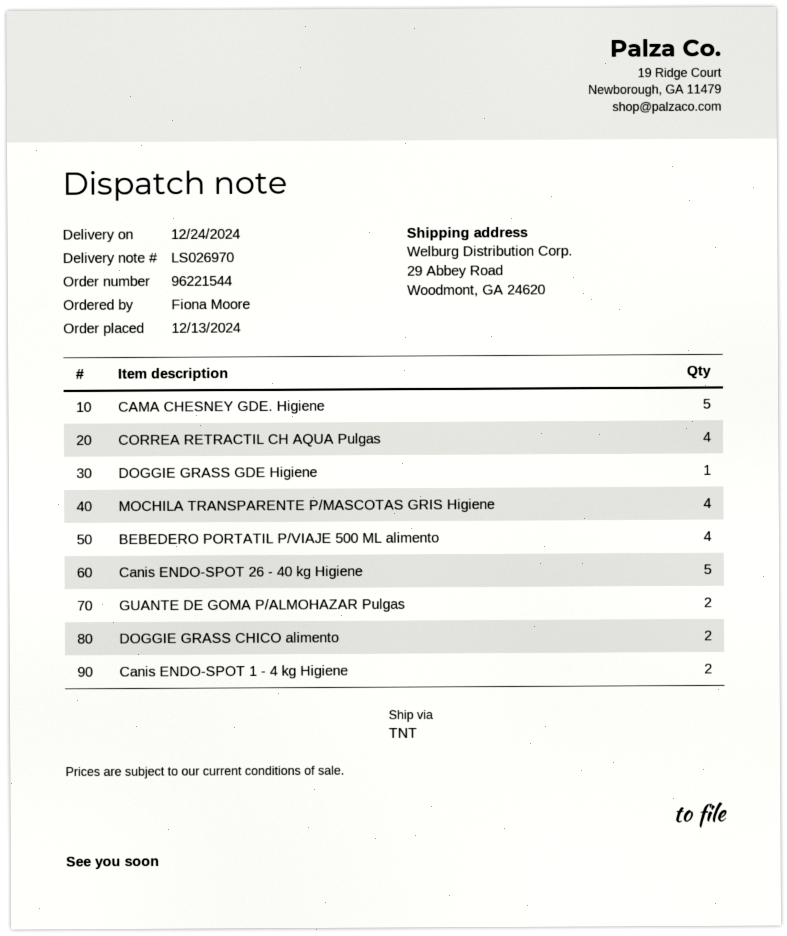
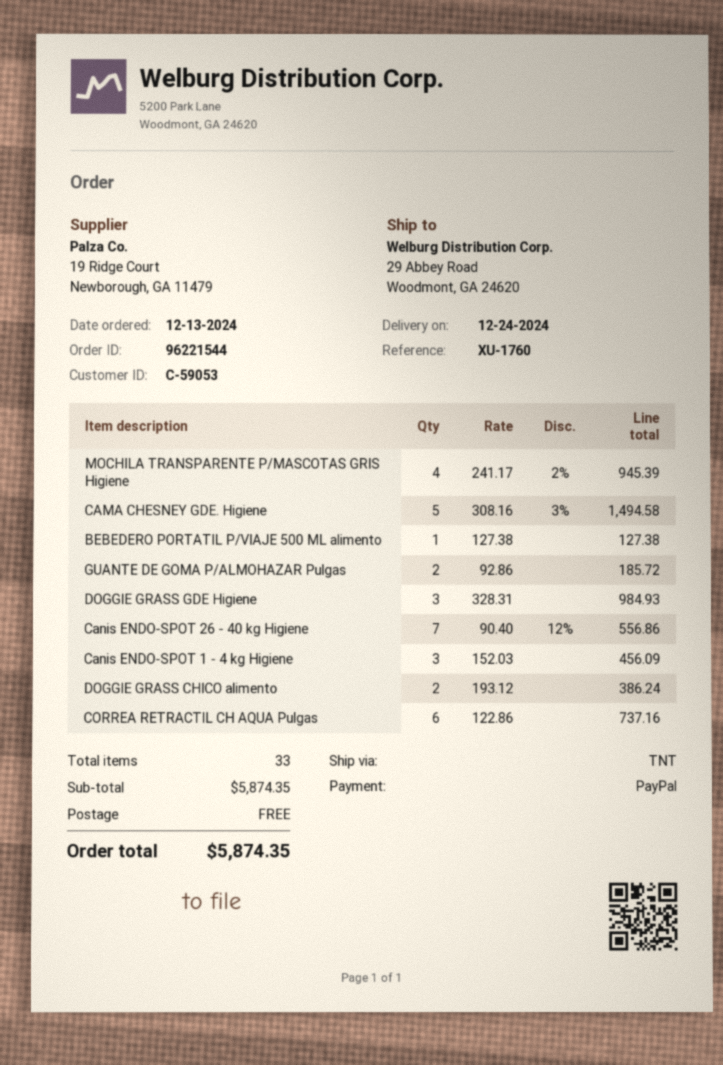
CORREA RETRACTIL CH AQUA Pulgas: 4 -> 6
DOGGIE GRASS GDE Higiene: 1 -> 3
BEBEDERO PORTATIL P/VIAJE 500 ML alimento: 4 -> 1
Canis ENDO-SPOT 26 - 40 kg Higiene: 5 -> 7
Canis ENDO-SPOT 1 - 4 kg Higiene: 2 -> 3

